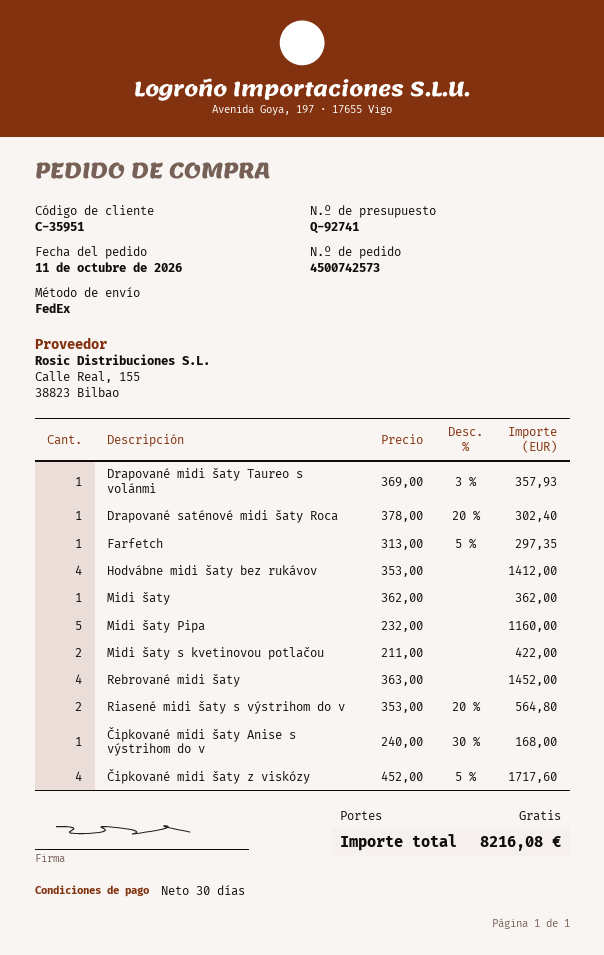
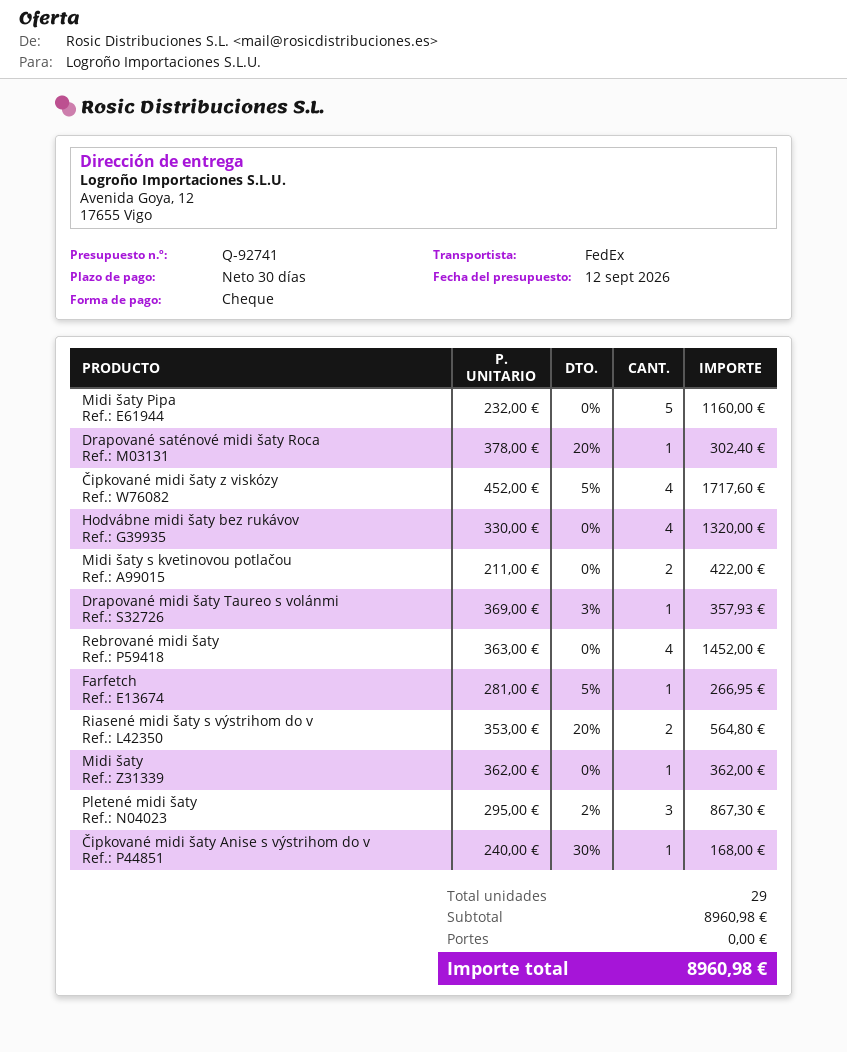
Farfetch: 1 x 313.00 - 5% = 297.35 -> 1 x 281.00 - 5% = 266.95
Hodvábne midi šaty bez rukávov: 4 x 353.00 = 1412.00 -> 4 x 330.00 = 1320.00
Pletené midi šaty: none -> 3 x 295.00 - 2% = 867.30
total: 8216.08 -> 8960.98

